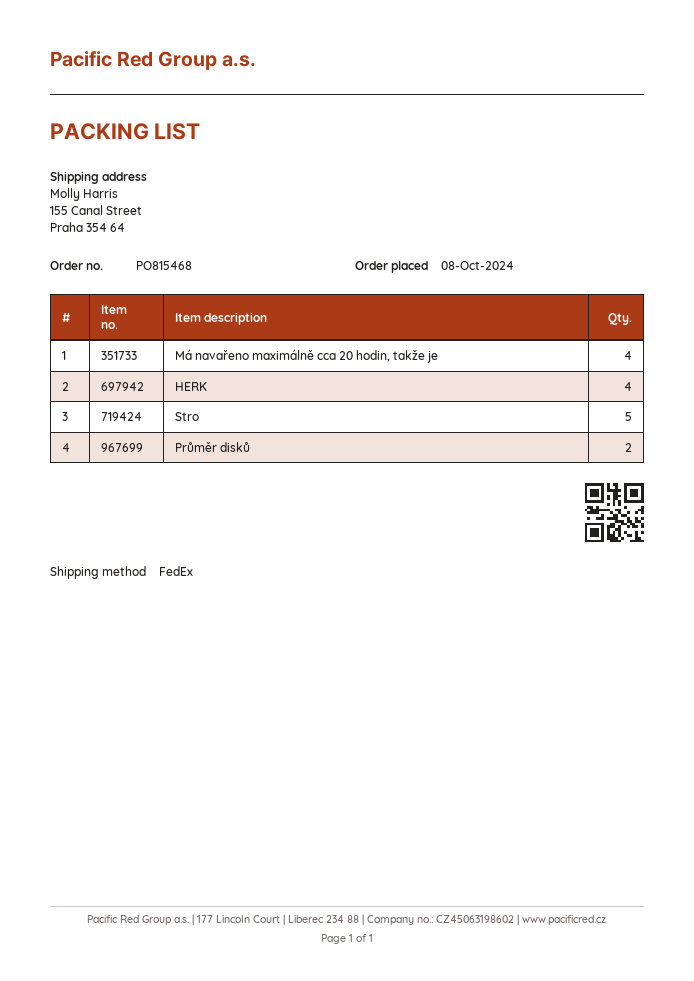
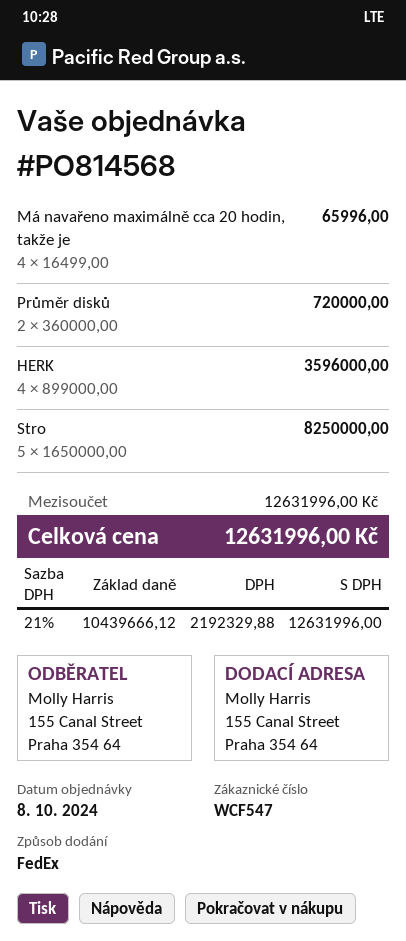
order number: PO815468 -> PO814568

